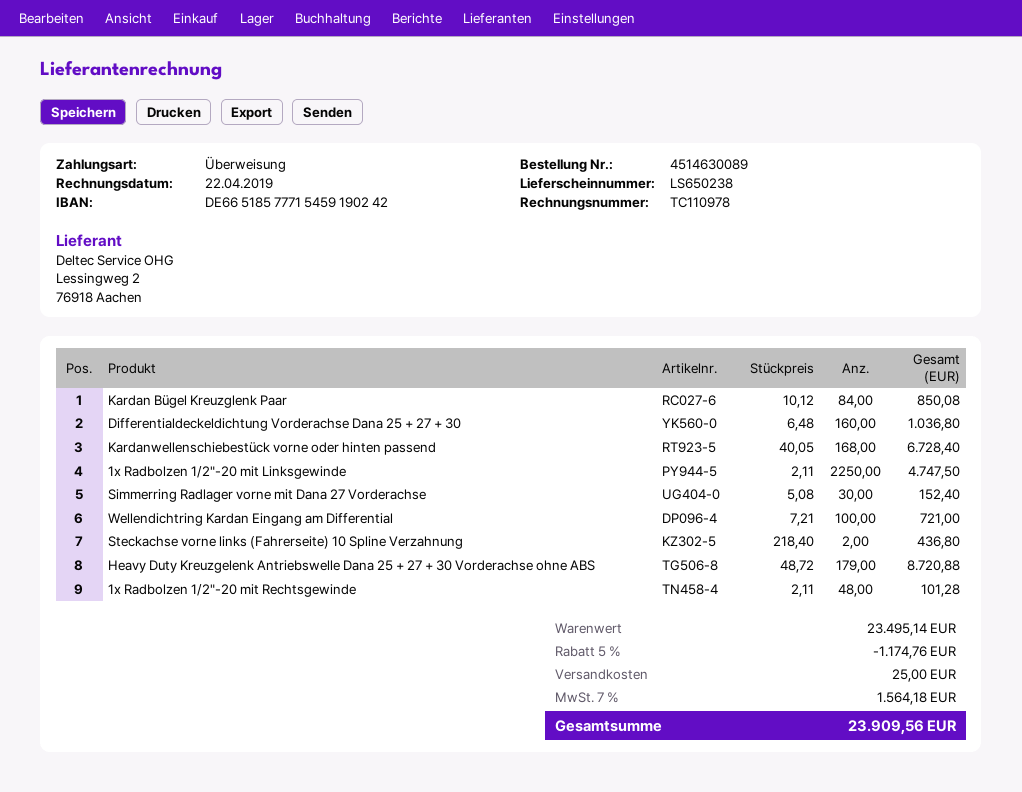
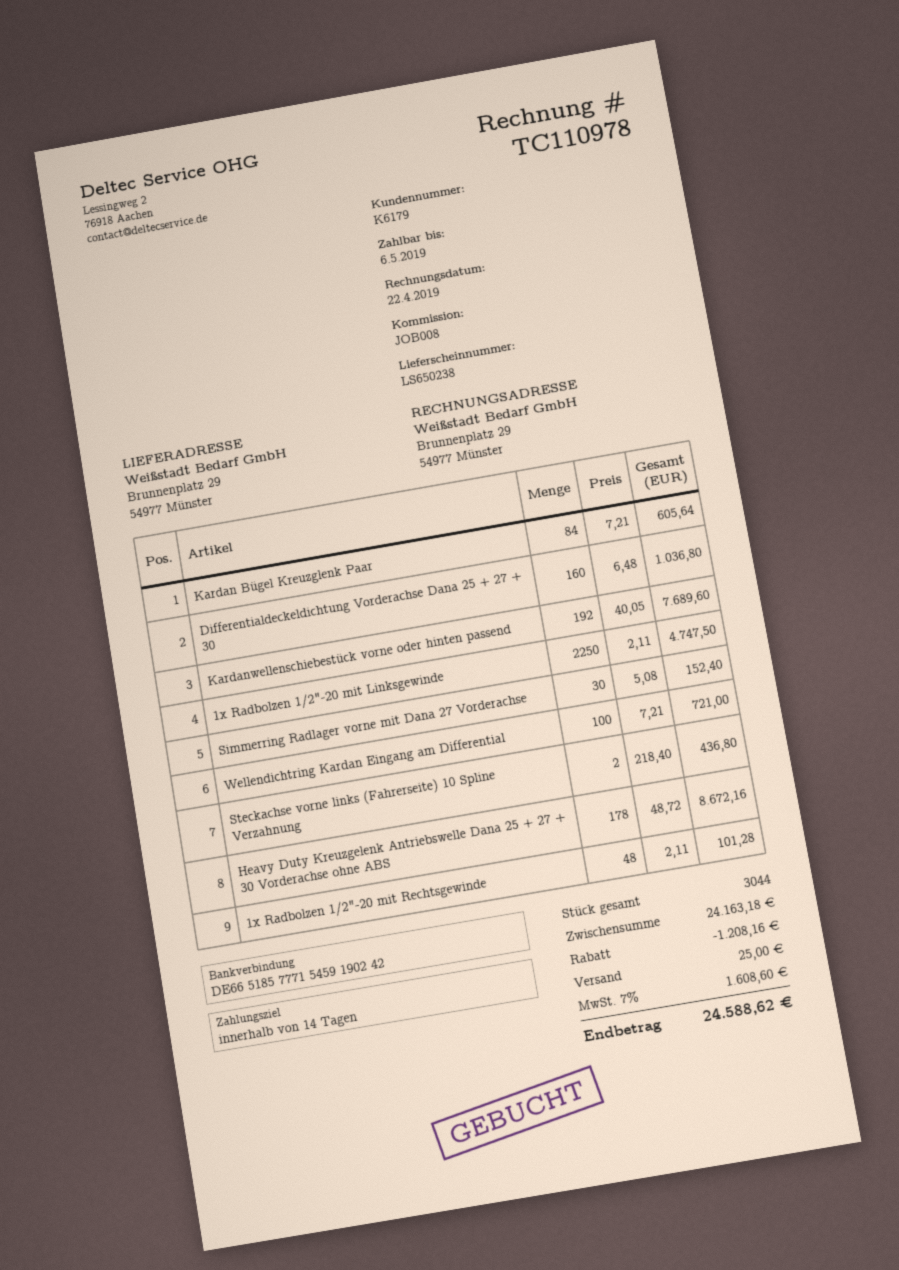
Kardan Bügel Kreuzglenk Paar: 84 x 10.12 = 850.08 -> 84 x 7.21 = 605.64
Kardanwellenschiebestück vorne oder hinten passend: 168 x 40.05 = 6728.40 -> 192 x 40.05 = 7689.60
Heavy Duty Kreuzgelenk Antriebswelle Dana 25 + 27 + 30 Vorderachse ohne ABS: 179 x 48.72 = 8720.88 -> 178 x 48.72 = 8672.16
subtotal: 23495.14 -> 24163.18
discount: 1174.76 -> 1208.16
tax: 7% = 1564.18 -> 7% = 1608.60
total: 23909.56 -> 24588.62

